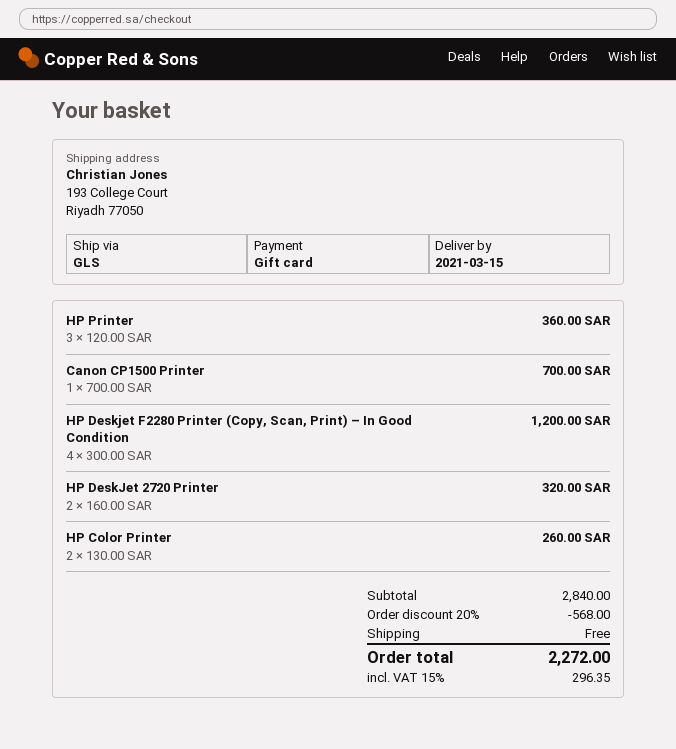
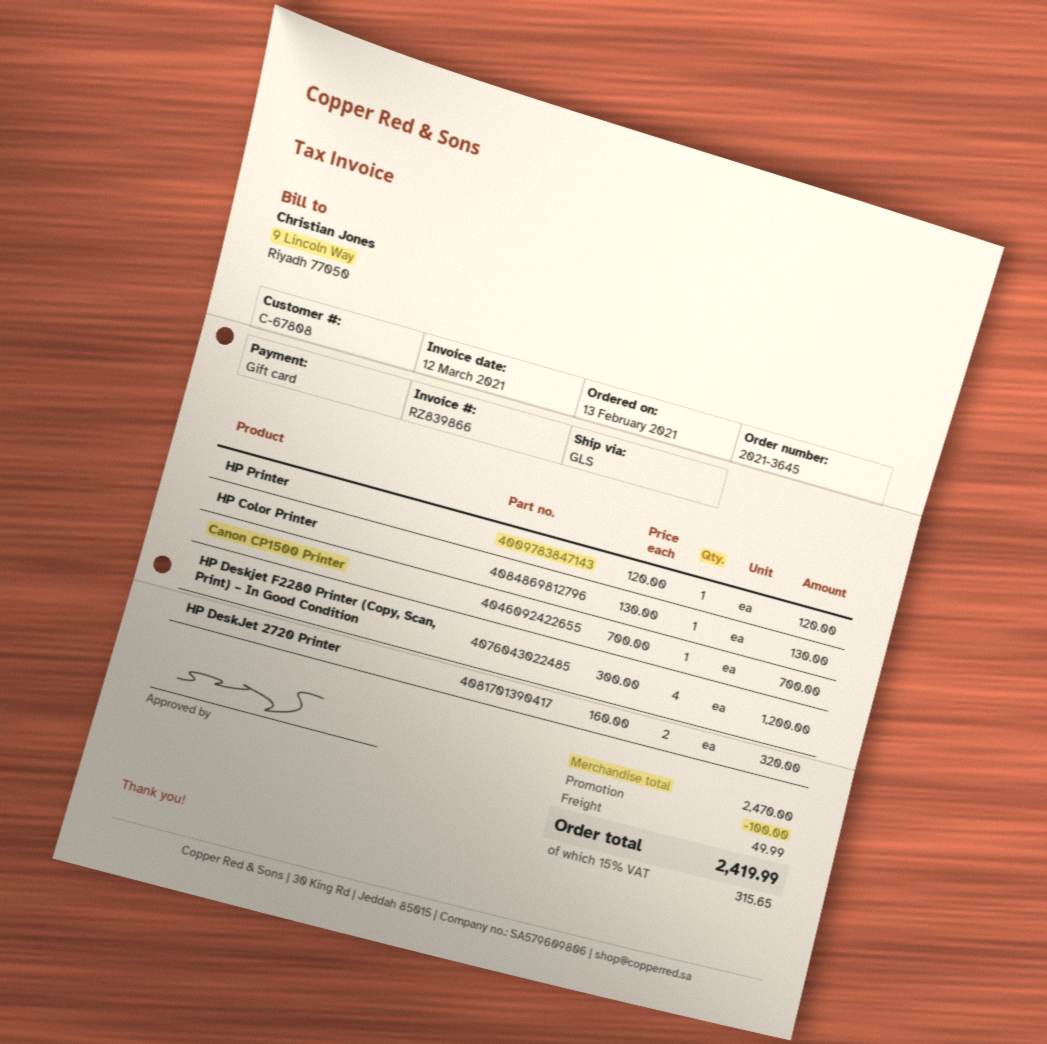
HP Printer: 3 x 120.00 = 360.00 -> 1 x 120.00 = 120.00
HP Color Printer: 2 x 130.00 = 260.00 -> 1 x 130.00 = 130.00
subtotal: 2840.00 -> 2470.00
discount: 568.00 -> 100.00
shipping: 0.00 -> 49.99
tax: 15% = 296.35 -> 15% = 315.65
total: 2272.00 -> 2419.99

